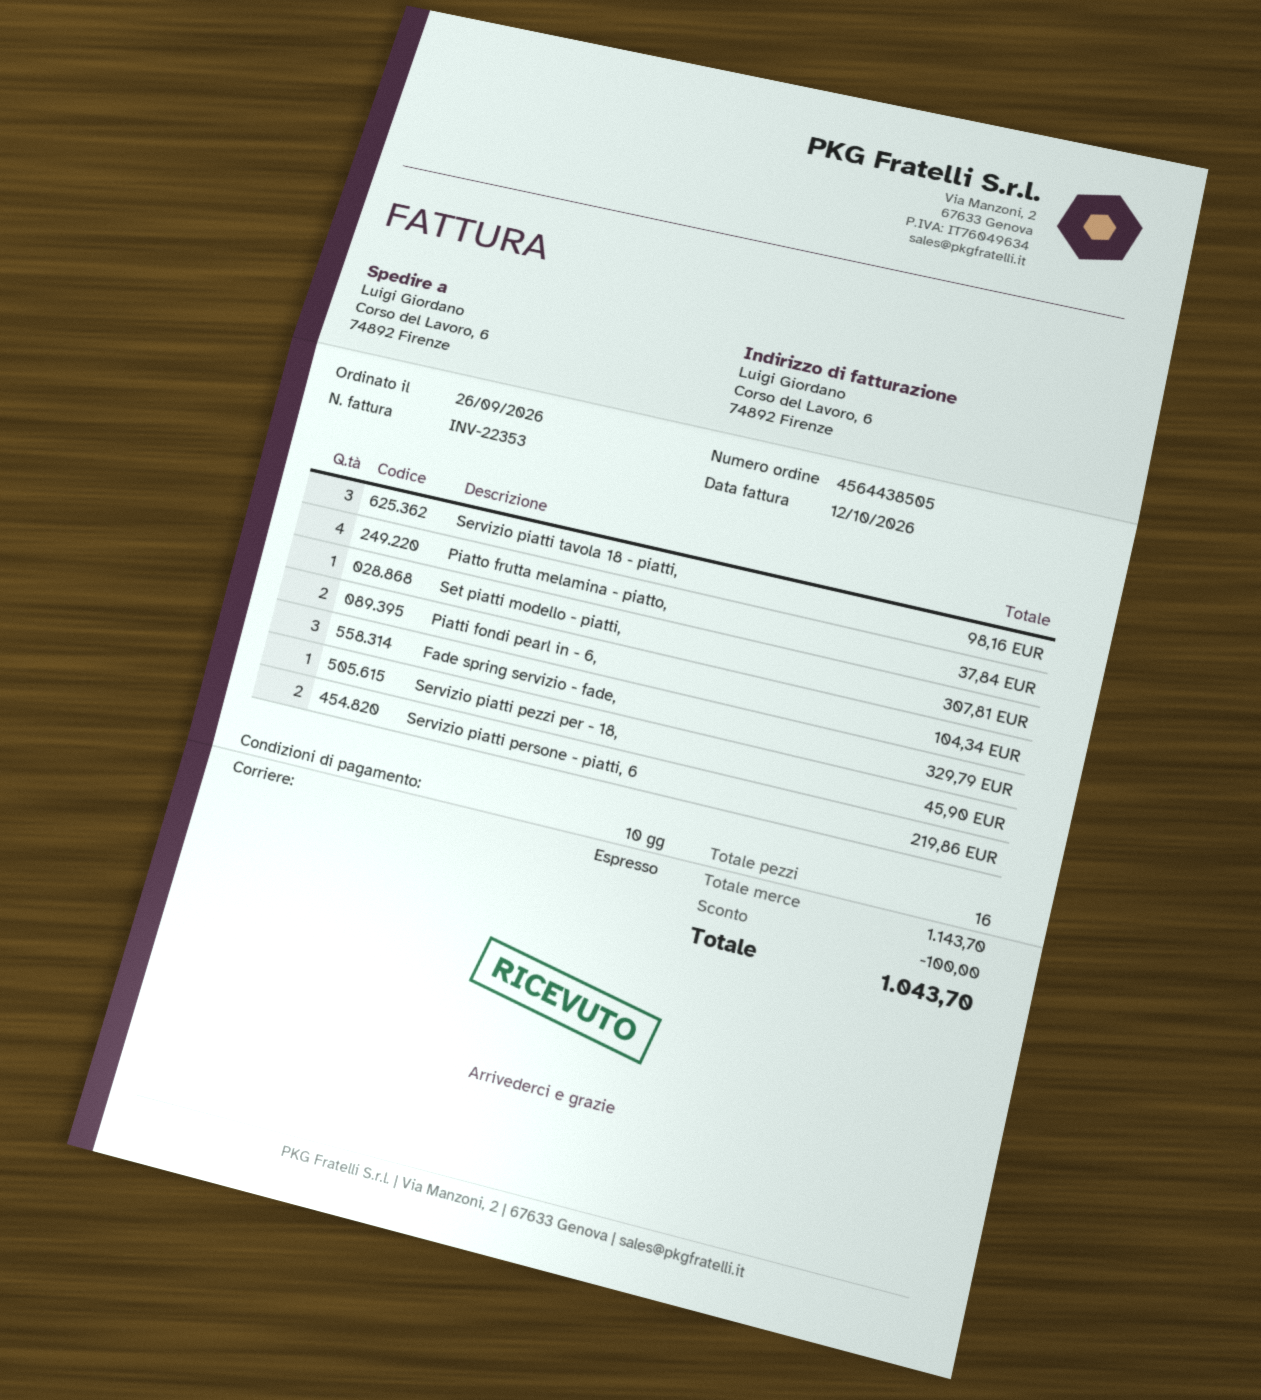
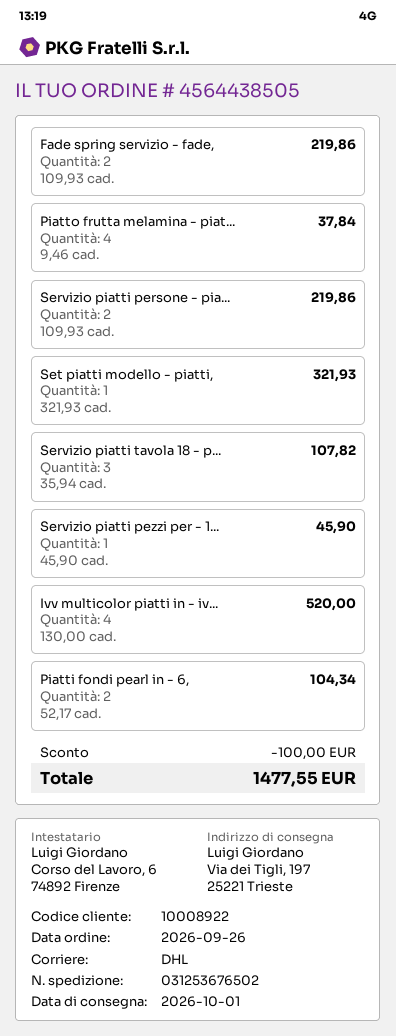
shipping method: express -> DHL
ship to: Corso del Lavoro, 6, 74892 Firenze -> Via dei Tigli, 197, 25221 Trieste
Servizio piatti tavola 18 - piatti,: 3 for 98.16 -> 3 for 107.82
Set piatti modello - piatti,: 1 for 307.81 -> 1 for 321.93
Fade spring servizio - fade,: 3 for 329.79 -> 2 for 219.86
Ivv multicolor piatti in - iv...: none -> 4 for 520.00
total: 1043.70 -> 1477.55

